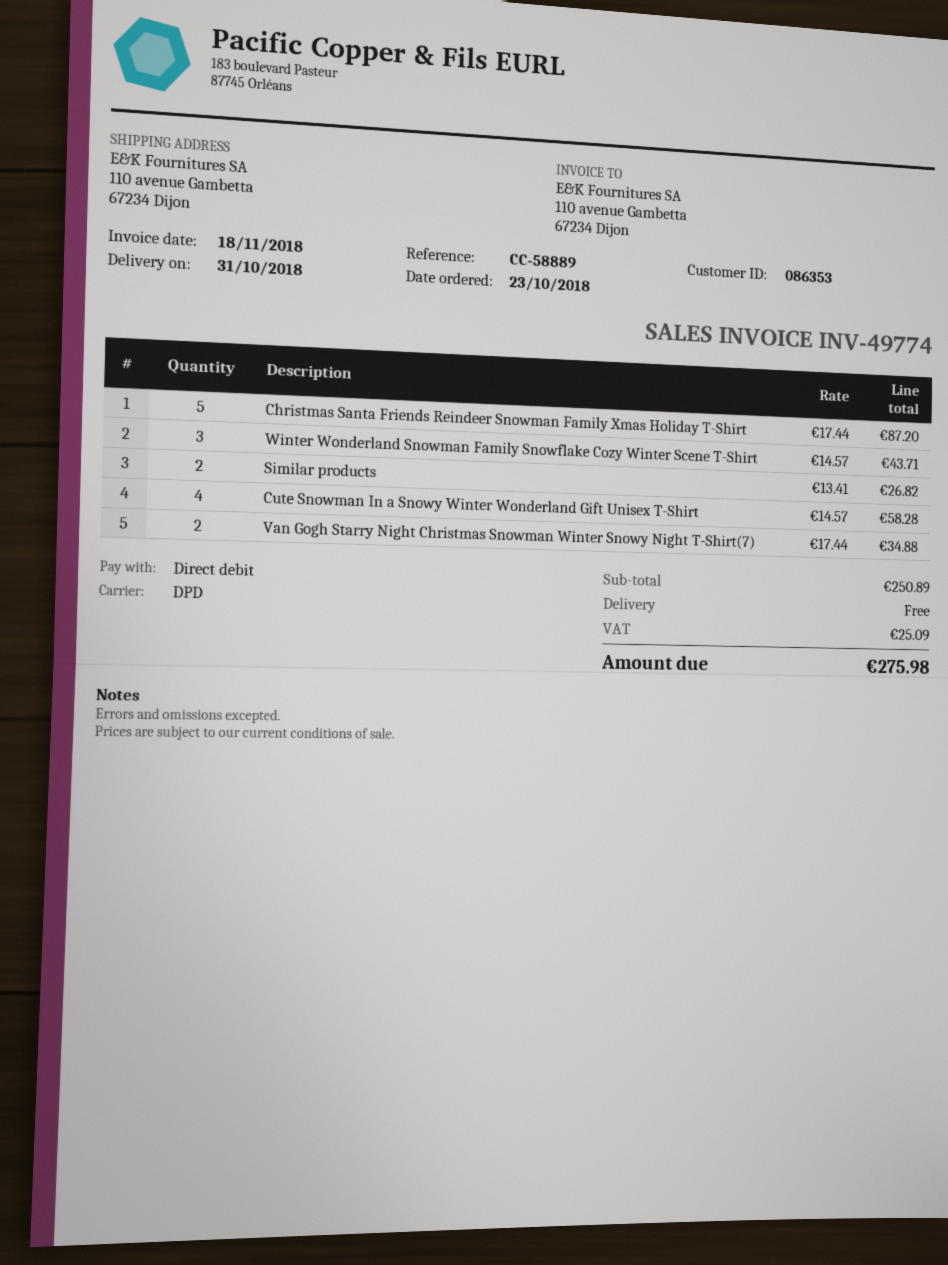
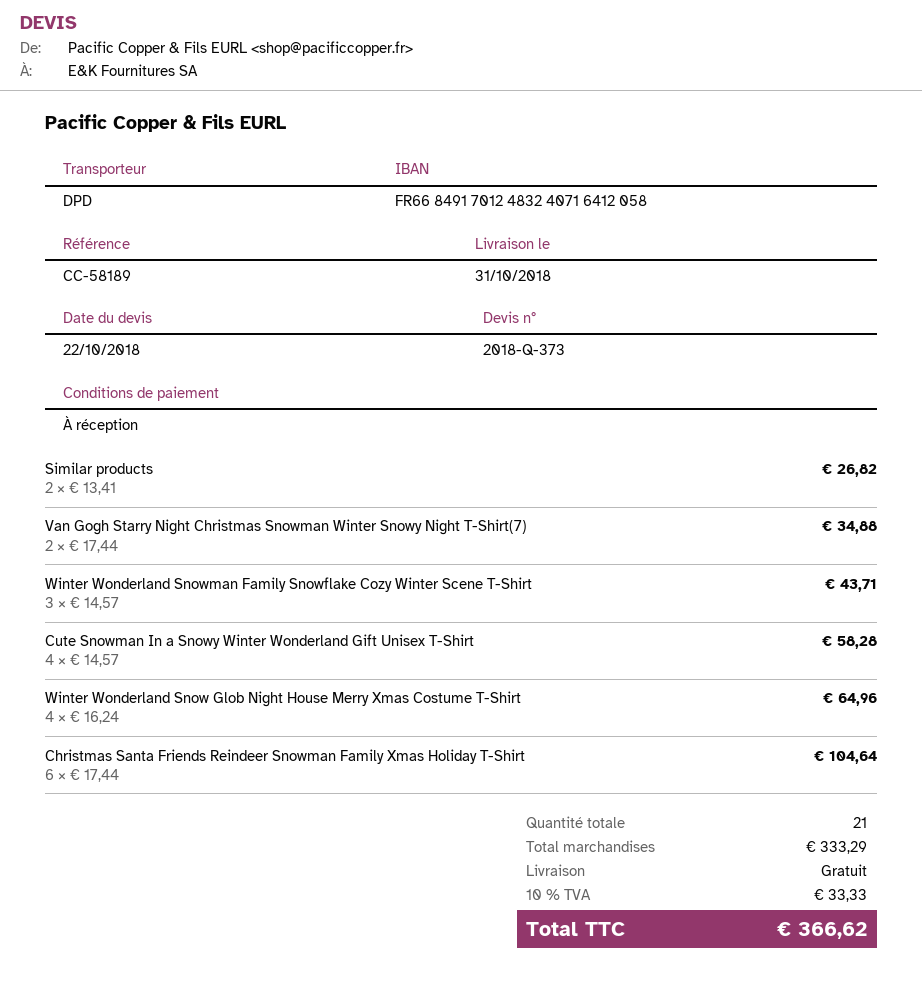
reference: CC-58889 -> CC-58189
Christmas Santa Friends Reindeer Snowman Family Xmas Holiday T-Shirt: 5 x 17.44 = 87.20 -> 6 x 17.44 = 104.64
Winter Wonderland Snow Glob Night House Merry Xmas Costume T-Shirt: none -> 4 x 16.24 = 64.96
subtotal: 250.89 -> 333.29
tax: 25.09 -> 33.33
total: 275.98 -> 366.62

